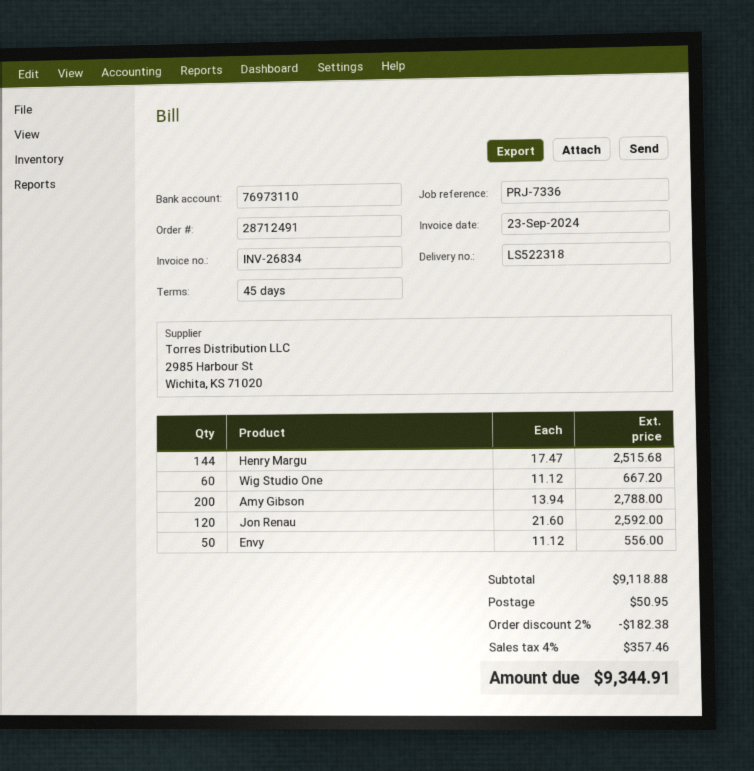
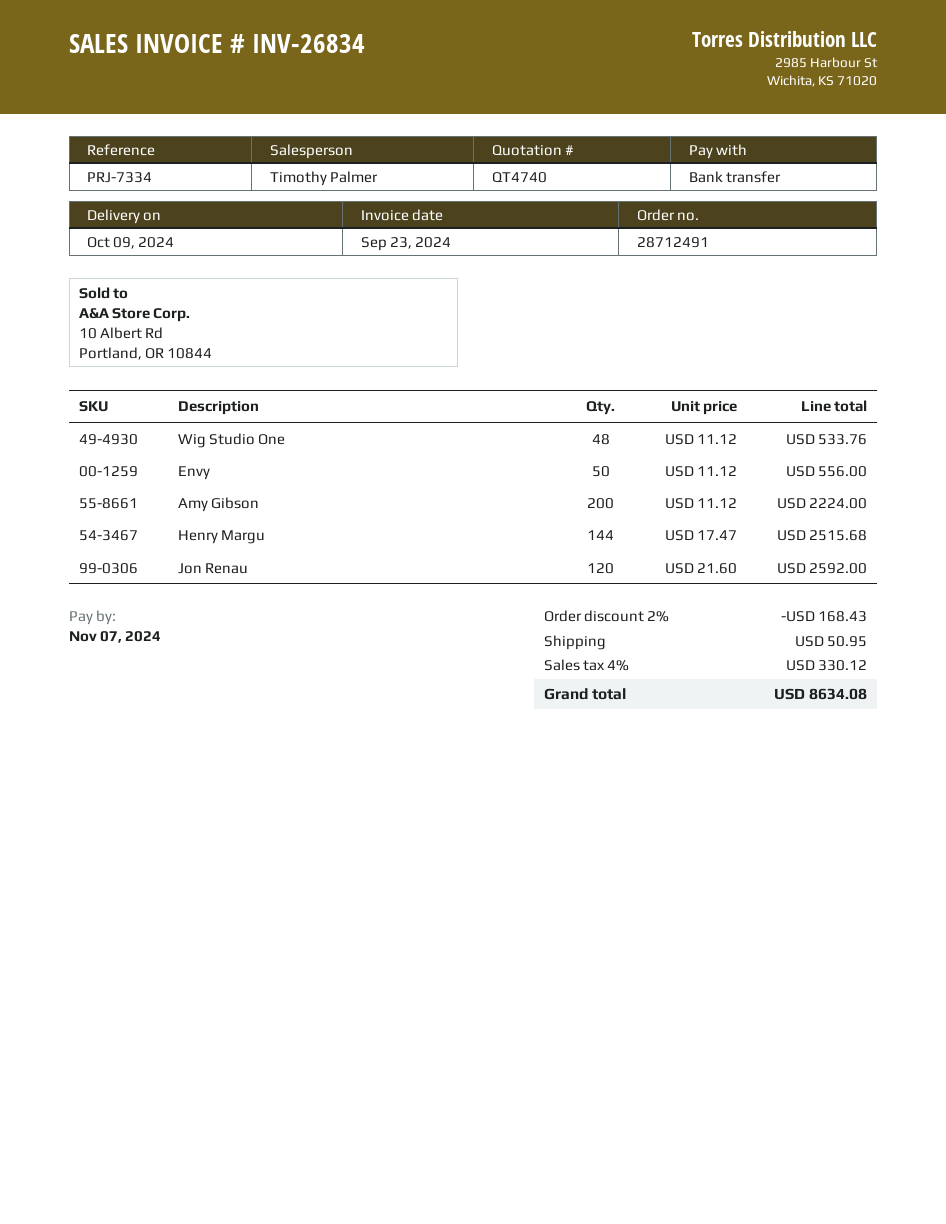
reference: PRJ-7336 -> PRJ-7334
Wig Studio One: 60 x 11.12 = 667.20 -> 48 x 11.12 = 533.76
Amy Gibson: 200 x 13.94 = 2788.00 -> 200 x 11.12 = 2224.00
discount: 2% = 182.38 -> 2% = 168.43
tax: 4% = 357.46 -> 4% = 330.12
total: 9344.91 -> 8634.08

